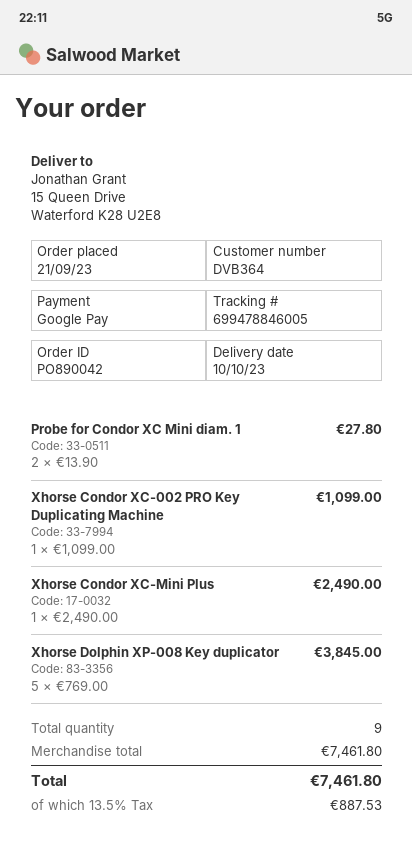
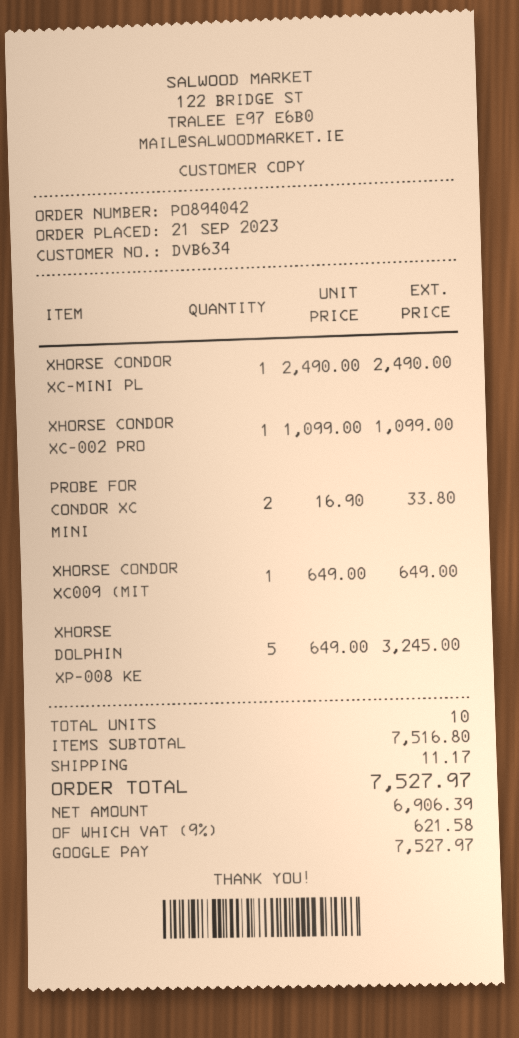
order number: PO890042 -> PO894042
customer number: DVB364 -> DVB634
Probe for Condor XC Mini diam. 1: 2 x 13.90 = 27.80 -> 2 x 16.90 = 33.80
Xhorse Dolphin XP-008 Key duplicator: 5 x 769.00 = 3845.00 -> 5 x 649.00 = 3245.00
XHORSE CONDOR XC009 (MIT: none -> 1 x 649.00 = 649.00
total quantity: 9 -> 10
subtotal: 7461.80 -> 7516.80
shipping: none -> 11.17
tax: 13.5% = 887.53 -> 9% = 621.58
total: 7461.80 -> 7527.97

